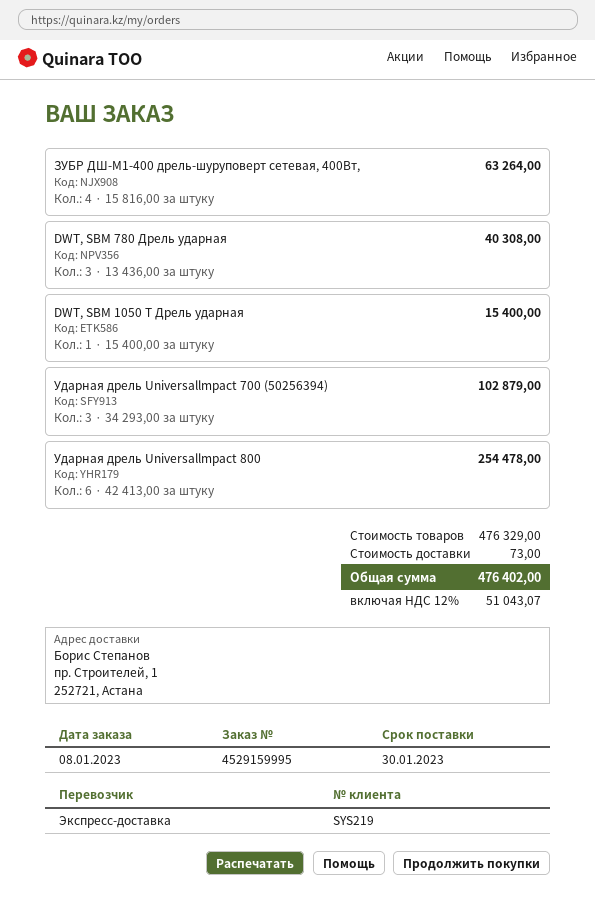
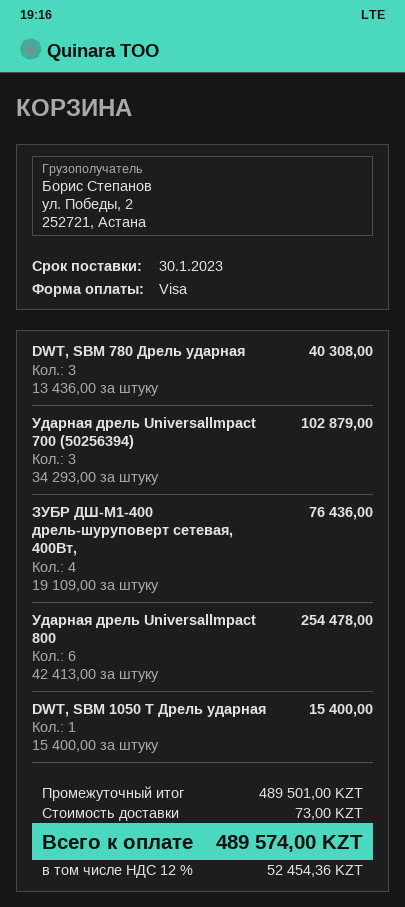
ship to: пр. Строителей, 1, 252721, Астана -> ул. Победы, 2, 252721, Астана
ЗУБР ДШ-М1-400 дрель-шуруповерт сетевая, 400Вт,: 4 x 15816.00 = 63264.00 -> 4 x 19109.00 = 76436.00
subtotal: 476329.00 -> 489501.00
tax: 12% = 51043.07 -> 12% = 52454.36
total: 476402.00 -> 489574.00

